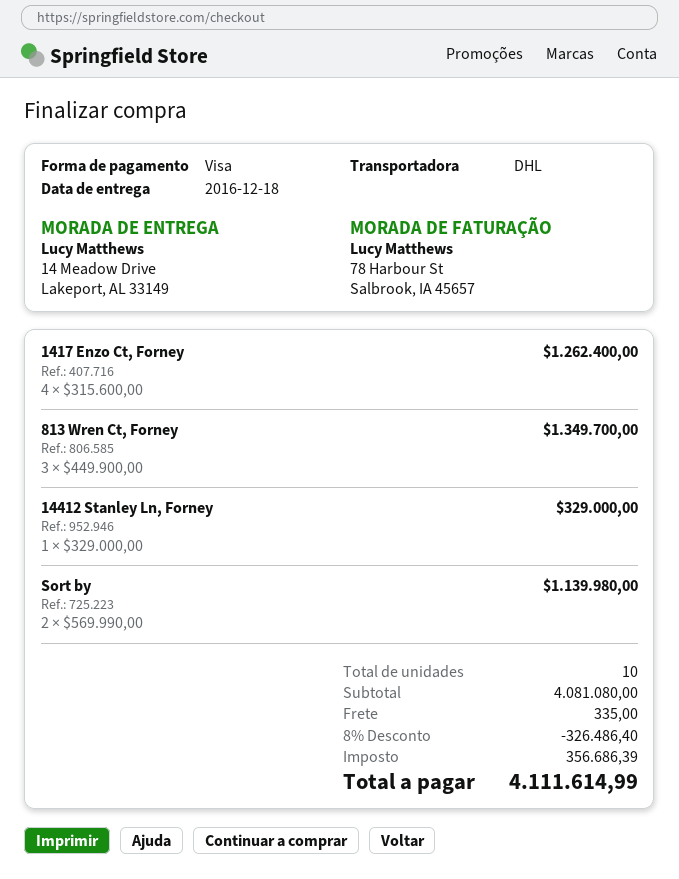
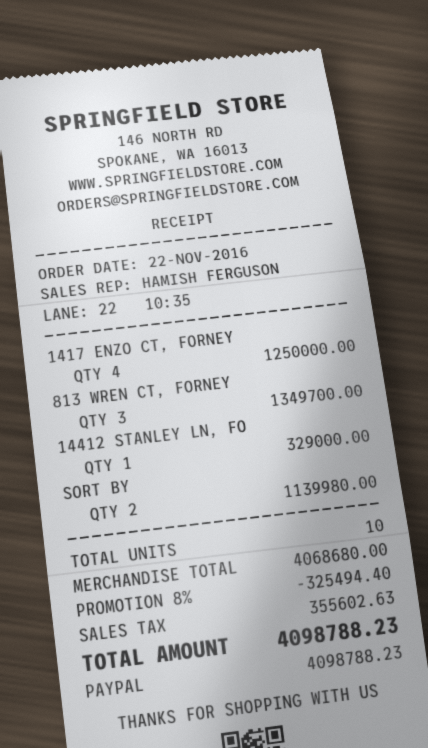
payment method: Visa -> PayPal
1417 Enzo Ct, Forney: 4 for 1262400.00 -> 4 for 1250000.00
subtotal: 4081080.00 -> 4068680.00
discount: 8% = 326486.40 -> 8% = 325494.40
shipping: 335.00 -> none
tax: 356686.39 -> 355602.63
total: 4111614.99 -> 4098788.23

